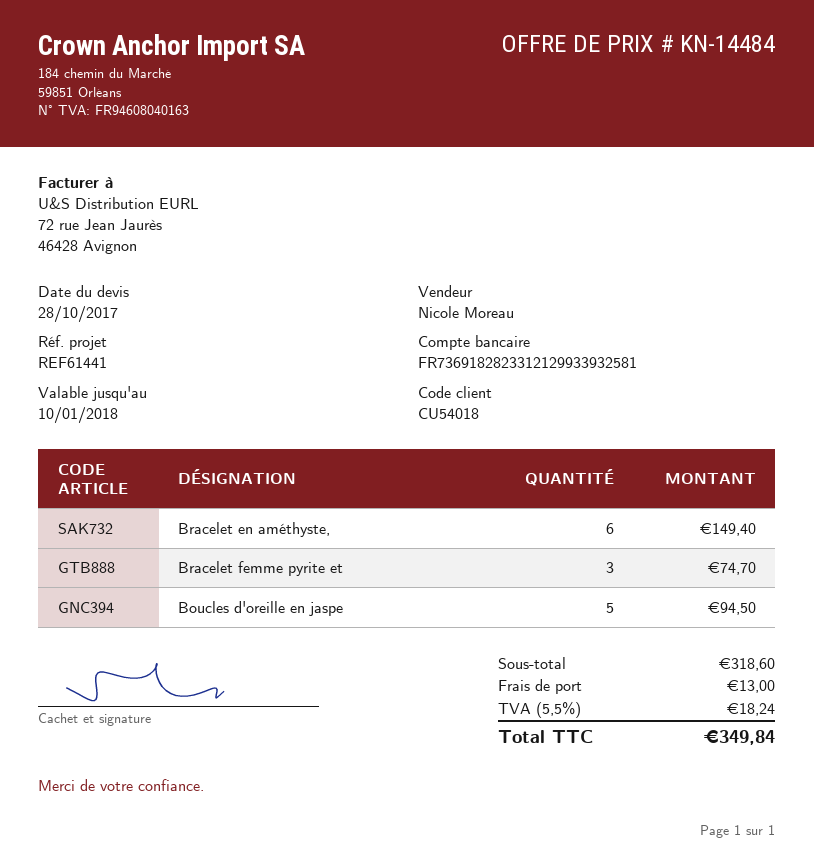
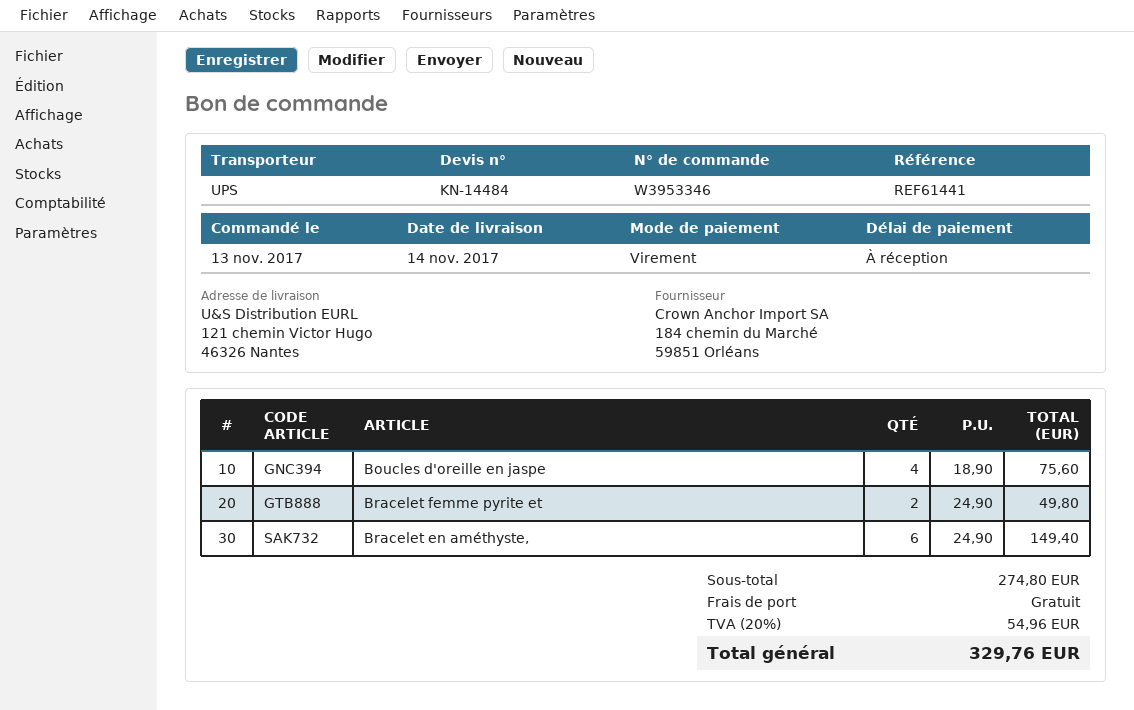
Bracelet femme pyrite et: 3 for 74.70 -> 2 for 49.80
Boucles d'oreille en jaspe: 5 for 94.50 -> 4 for 75.60
subtotal: 318.60 -> 274.80
shipping: 13.00 -> 0.00
tax: 5.5% = 18.24 -> 20% = 54.96
total: 349.84 -> 329.76

